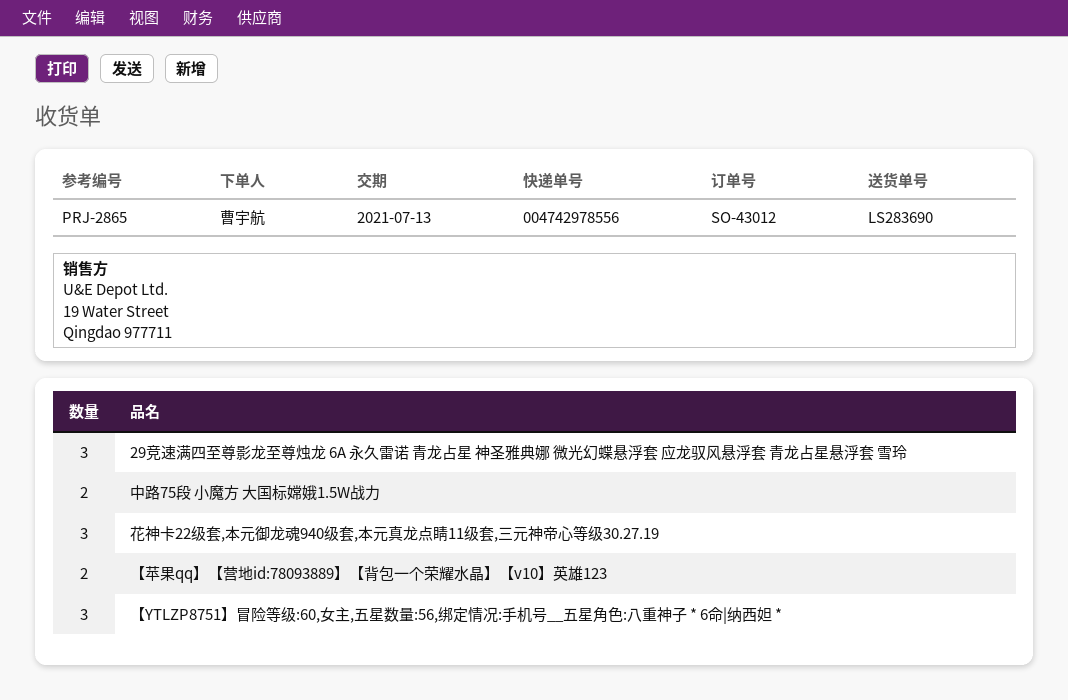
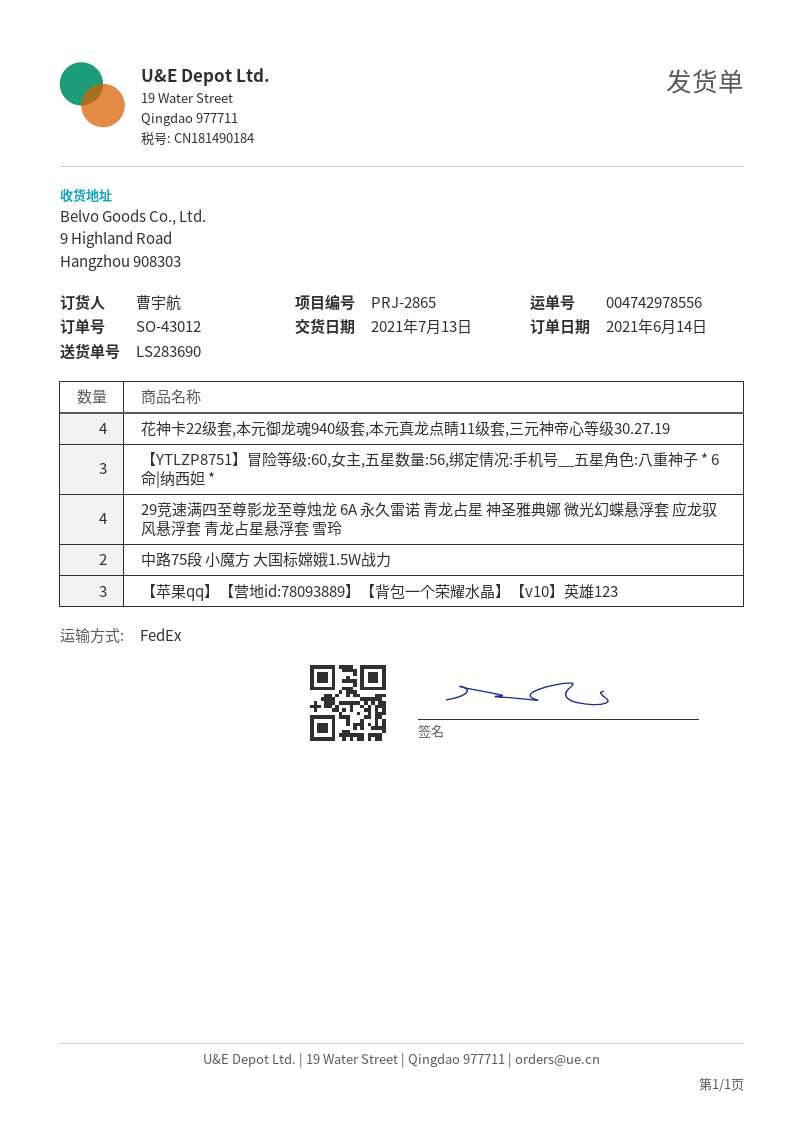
29竞速满四至尊影龙至尊烛龙 6A 永久雷诺 青龙占星 神圣雅典娜 微光幻蝶悬浮套 应龙驭风悬浮套 青龙占星悬浮套 雪玲: 3 -> 4
花神卡22级套,本元御龙魂940级套,本元真龙点睛11级套,三元神帝心等级30.27.19: 3 -> 4
【苹果qq】【营地id:78093889】【背包一个荣耀水晶】【v10】英雄123: 2 -> 3

